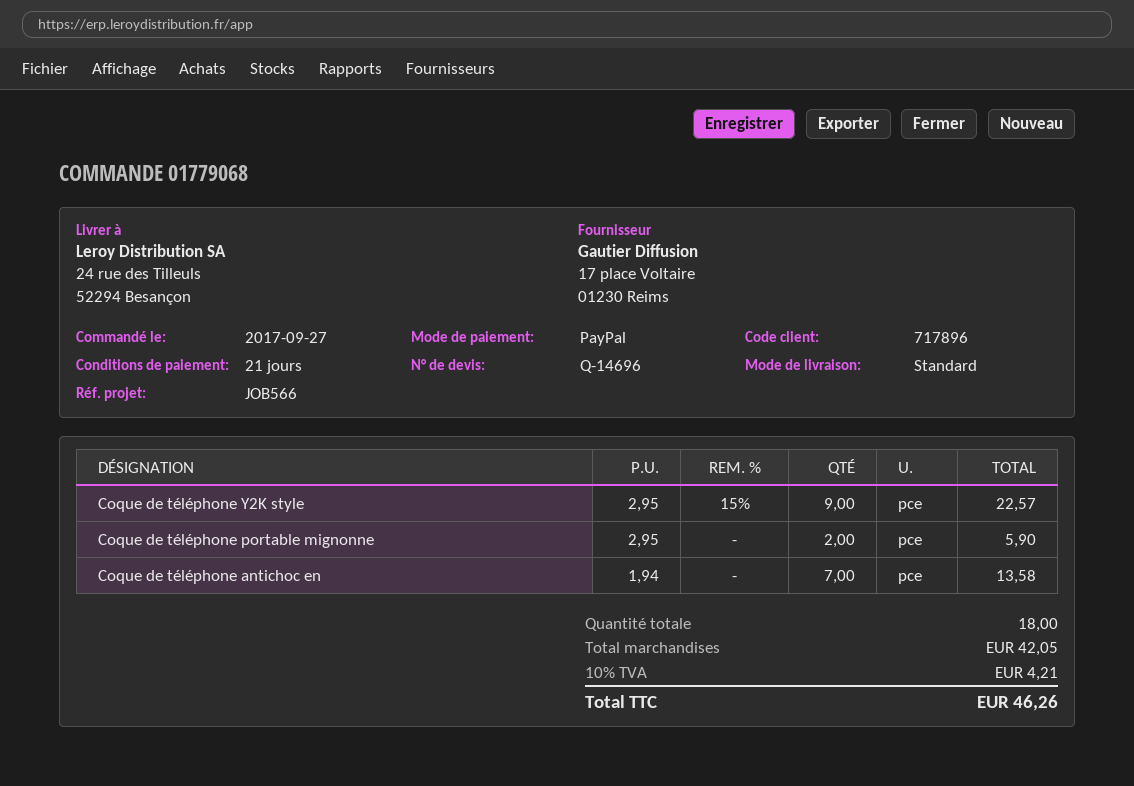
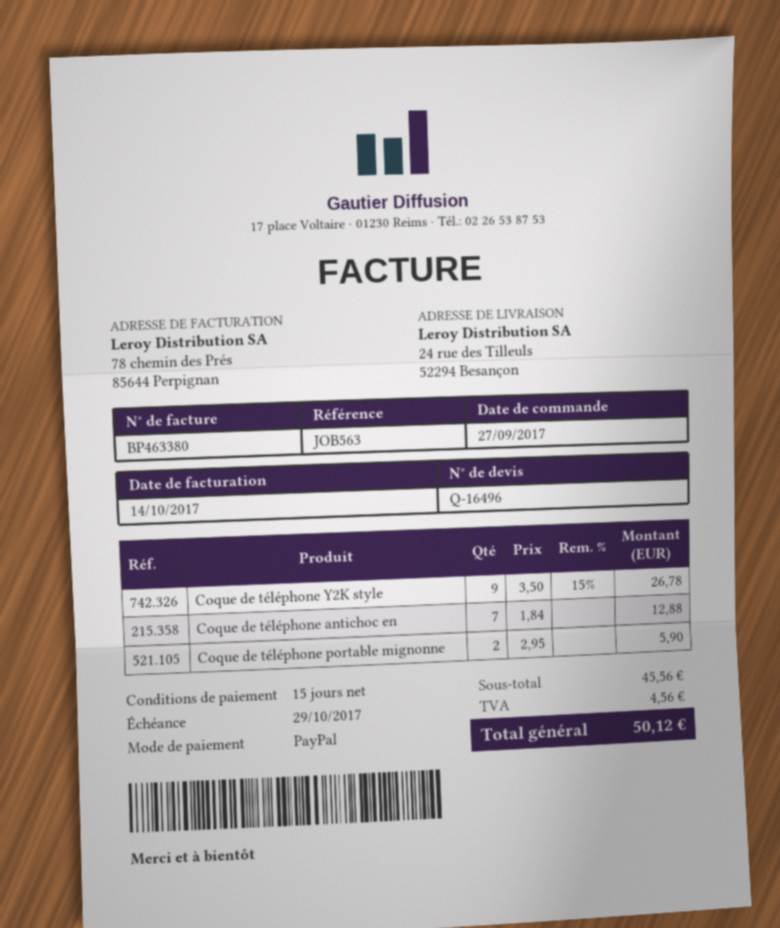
quote number: Q-14696 -> Q-16496
payment terms: 21 days -> 15 days
reference: JOB566 -> JOB563
Coque de téléphone Y2K style: 9 x 2.95 - 15% = 22.57 -> 9 x 3.50 - 15% = 26.78
Coque de téléphone antichoc en: 7 x 1.94 = 13.58 -> 7 x 1.84 = 12.88
subtotal: 42.05 -> 45.56
tax: 4.21 -> 4.56
total: 46.26 -> 50.12

